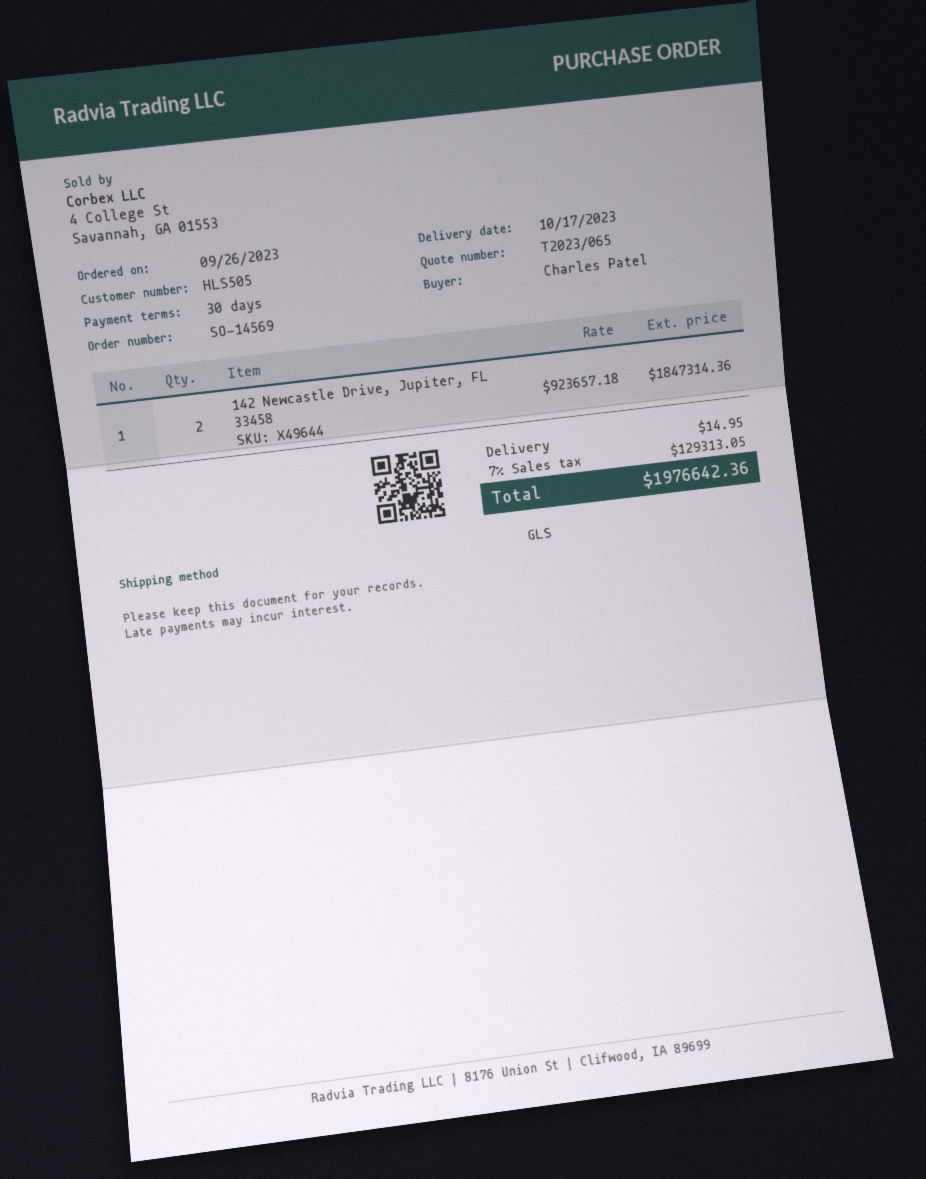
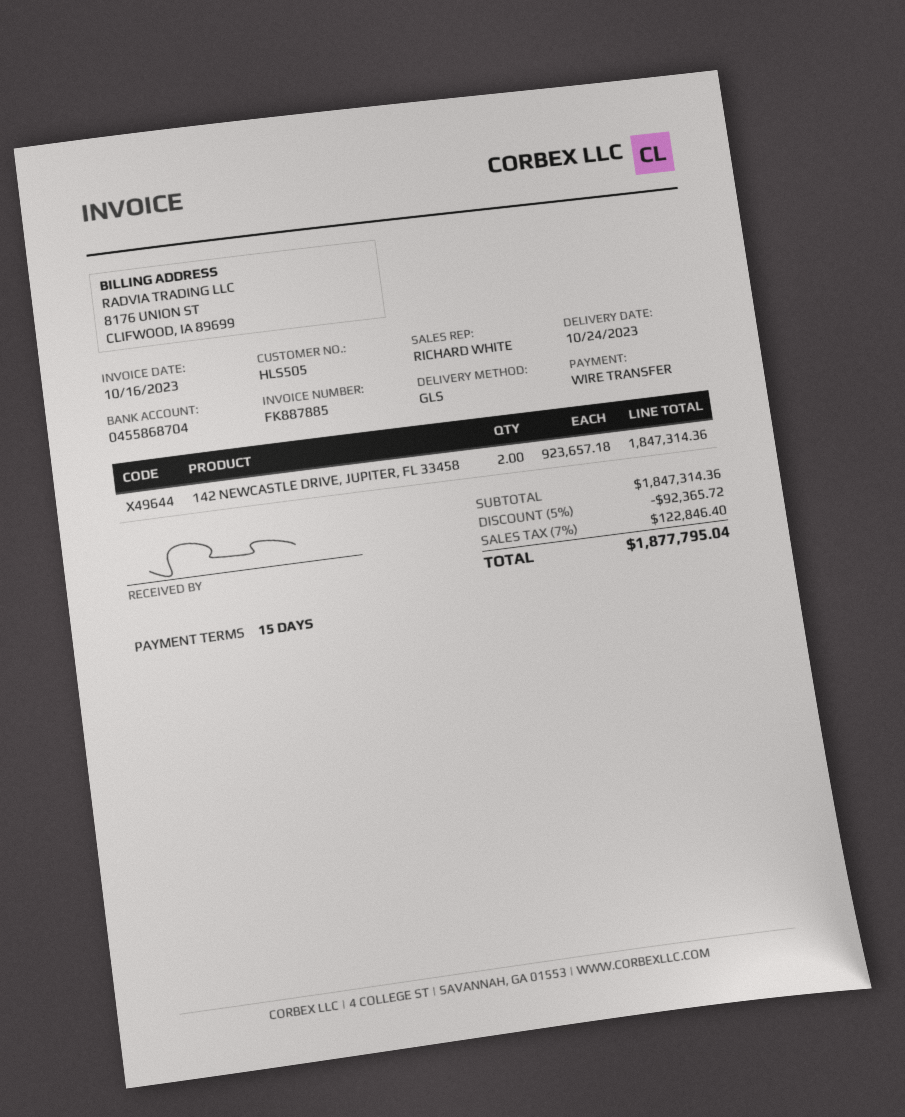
delivery date: 2023-10-17 -> 2023-10-24
payment terms: 30 days -> 15 days
discount: none -> 5% = 92365.72
shipping: 14.95 -> none
tax: 7% = 129313.05 -> 7% = 122846.40
total: 1976642.36 -> 1877795.04

